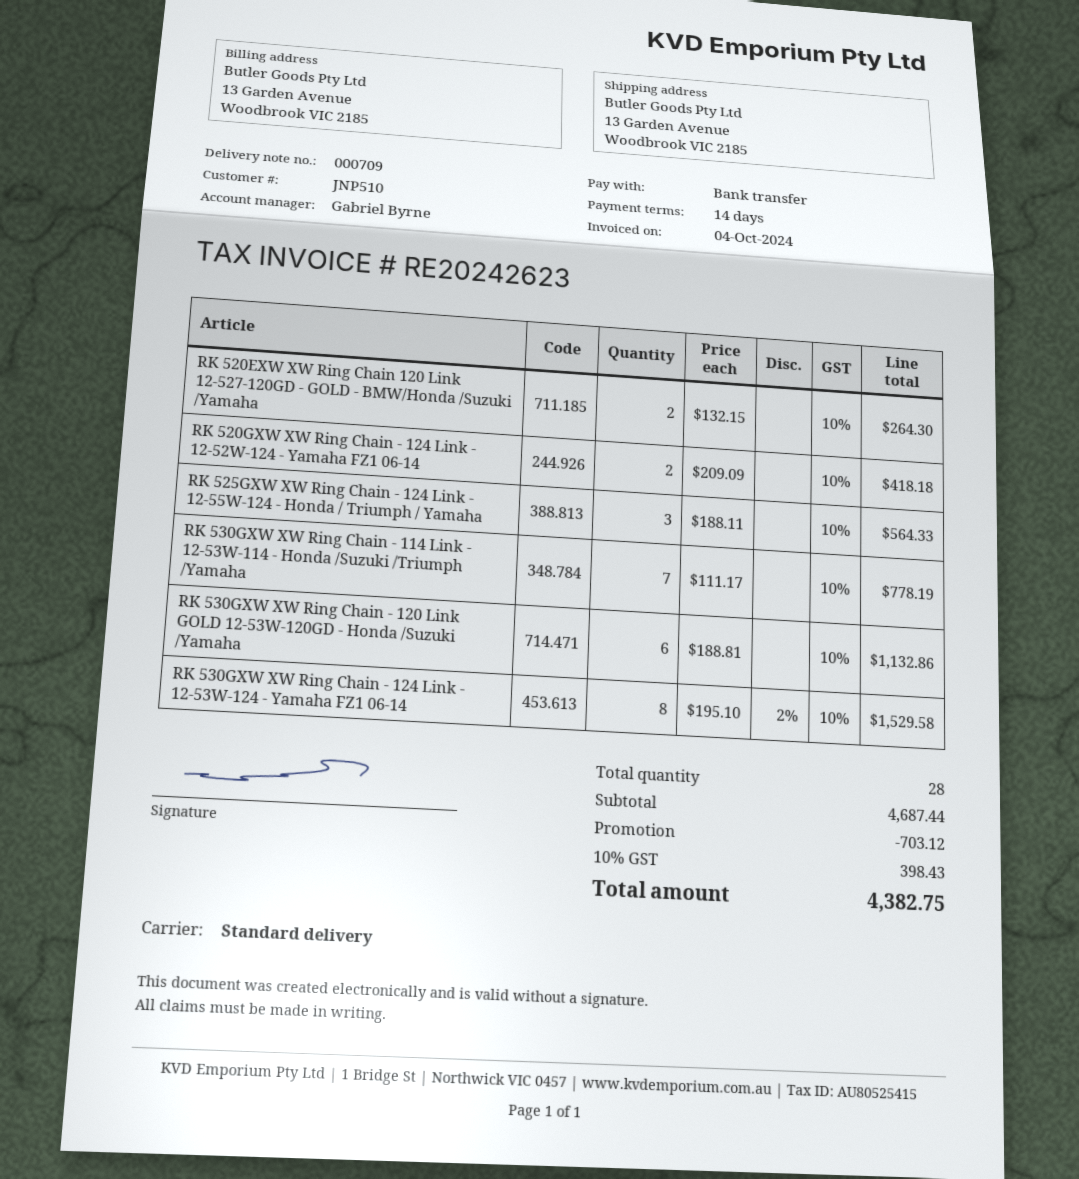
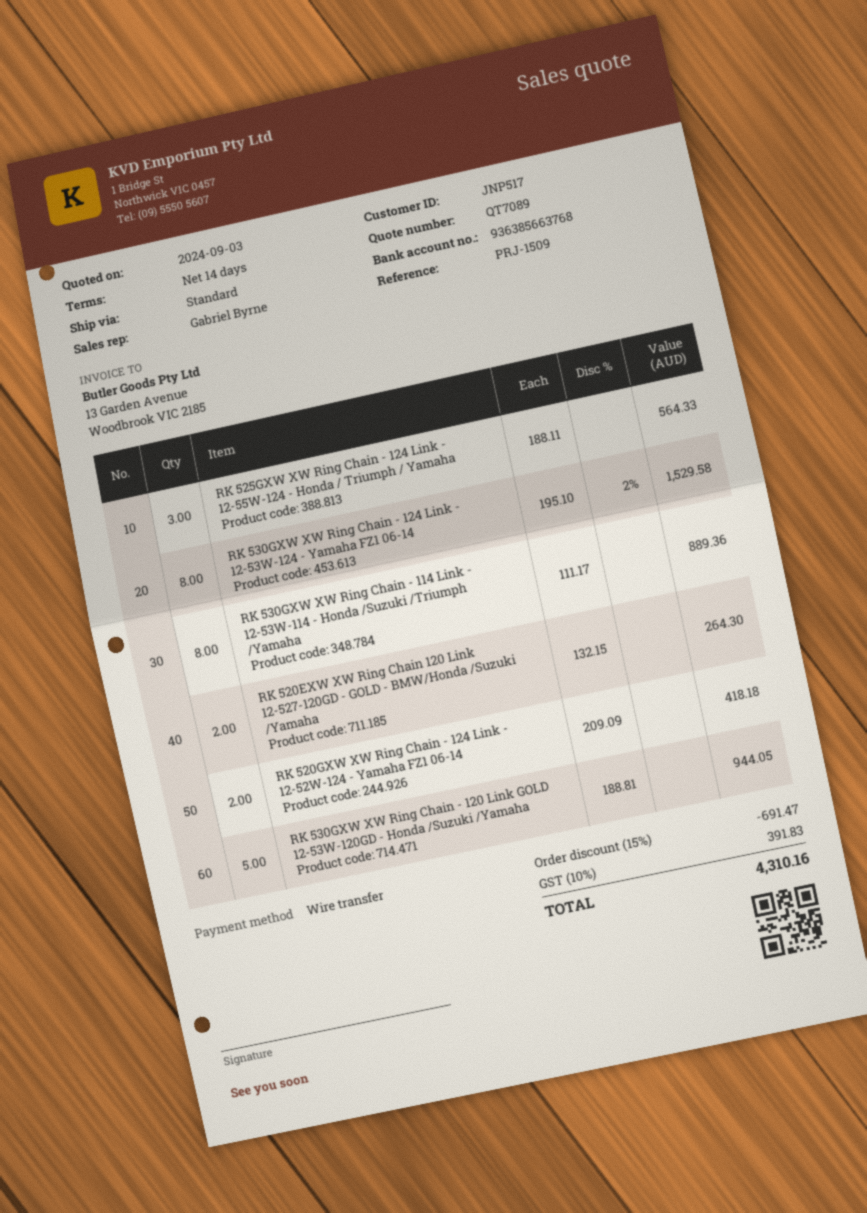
customer number: JNP510 -> JNP517
RK 530GXW XW Ring Chain - 114 Link - 12-53W-114 - Honda /Suzuki /Triumph /Yamaha: 7 x 111.17 = 778.19 -> 8 x 111.17 = 889.36
RK 530GXW XW Ring Chain - 120 Link GOLD 12-53W-120GD - Honda /Suzuki /Yamaha: 6 x 188.81 = 1132.86 -> 5 x 188.81 = 944.05
discount: 703.12 -> 691.47
tax: 10% = 398.43 -> 10% = 391.83
total: 4382.75 -> 4310.16

